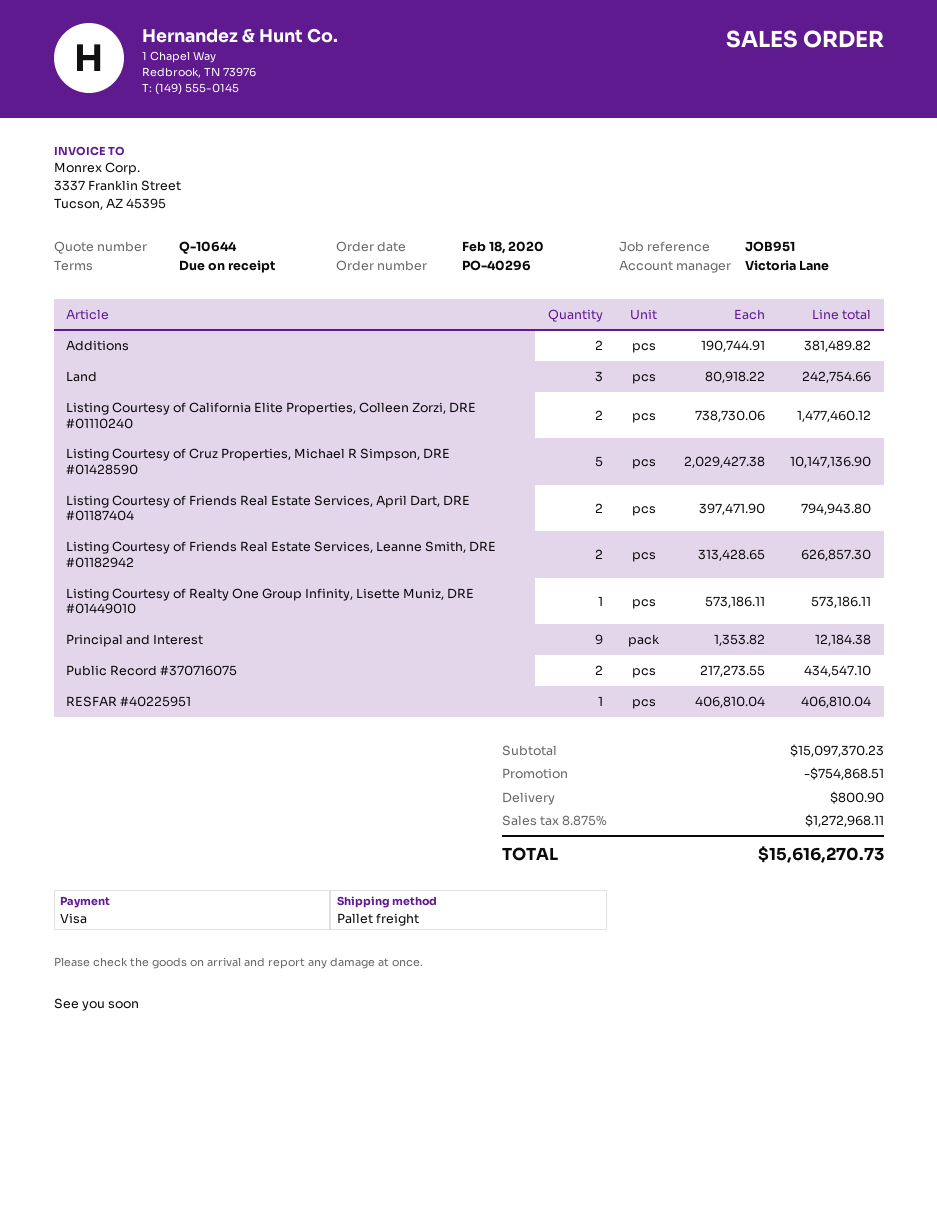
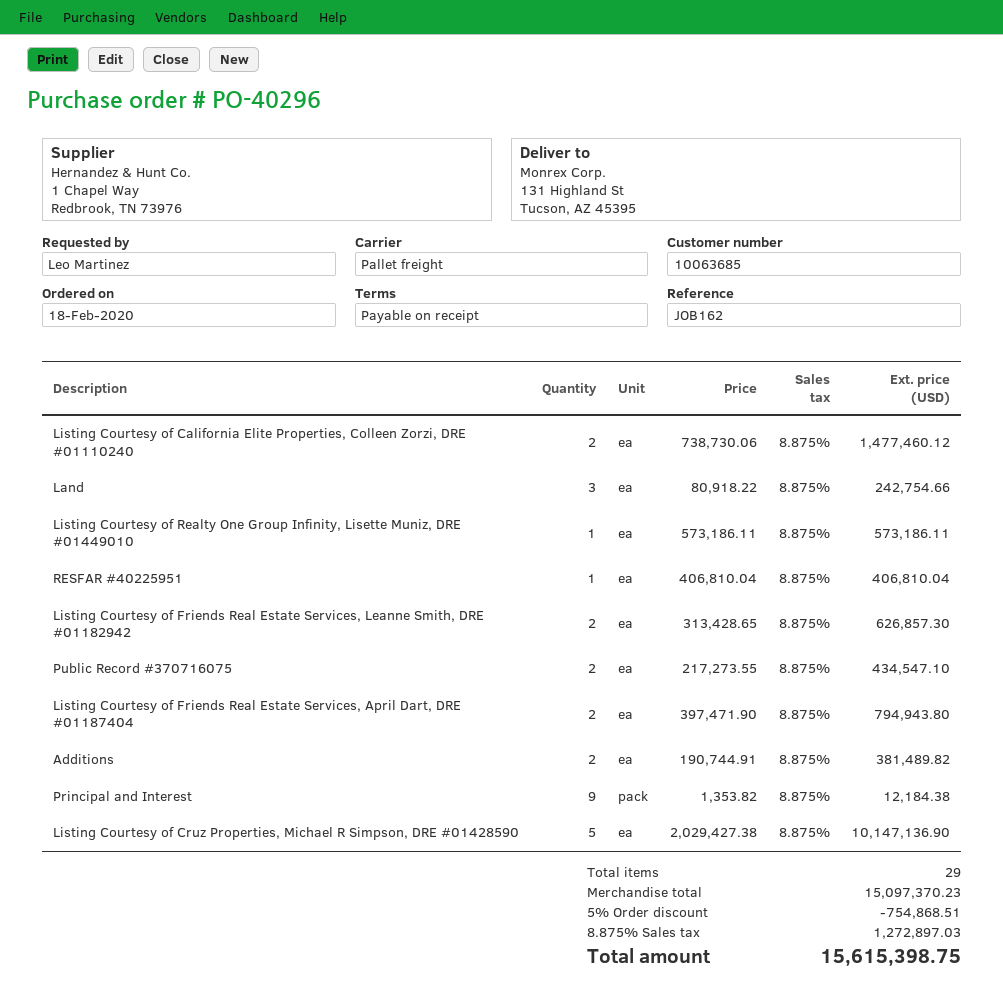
reference: JOB951 -> JOB162
shipping: 800.90 -> none
tax: 8.875% = 1272968.11 -> 8.875% = 1272897.03
total: 15616270.73 -> 15615398.75

